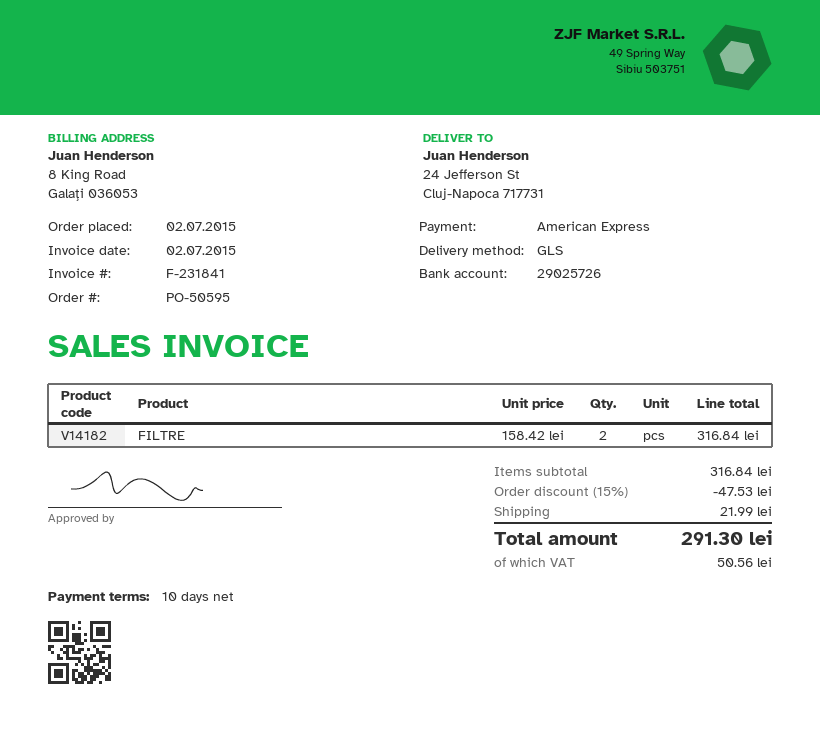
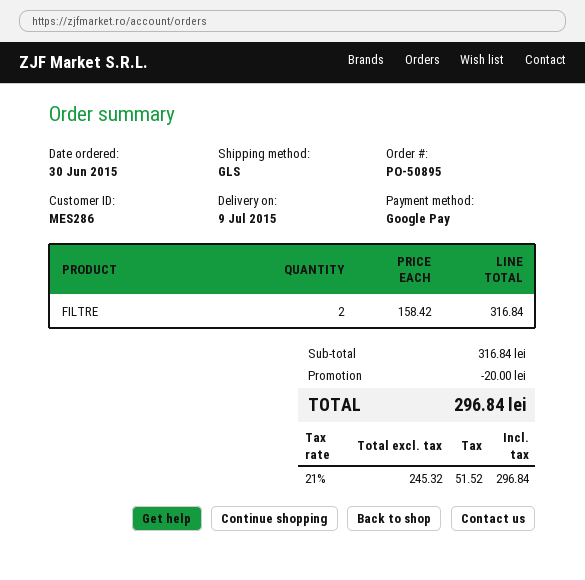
order number: PO-50595 -> PO-50895
order date: 2015-07-02 -> 2015-06-30
payment method: American Express -> Google Pay
discount: 47.53 -> 20.00
shipping: 21.99 -> none
tax: 50.56 -> 51.52
total: 291.30 -> 296.84

